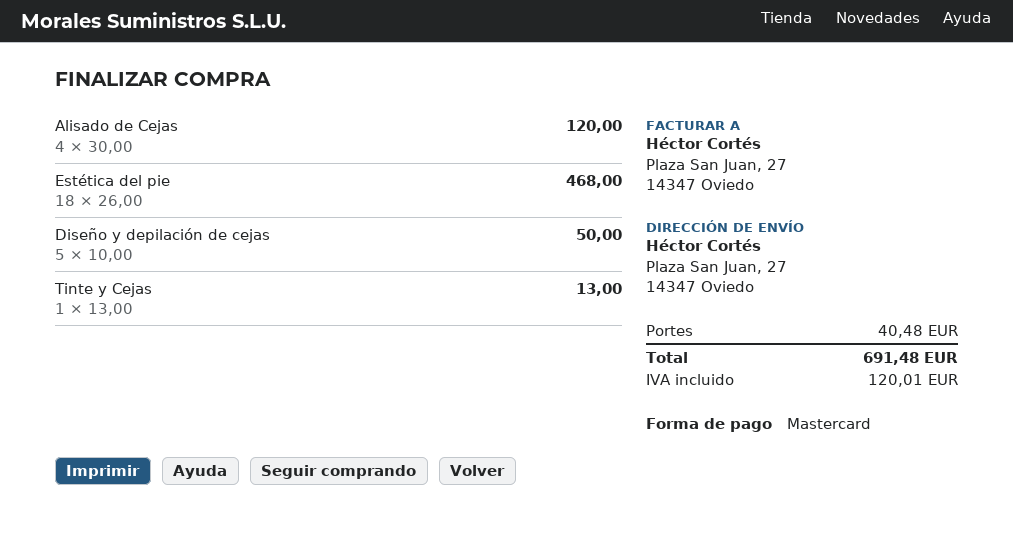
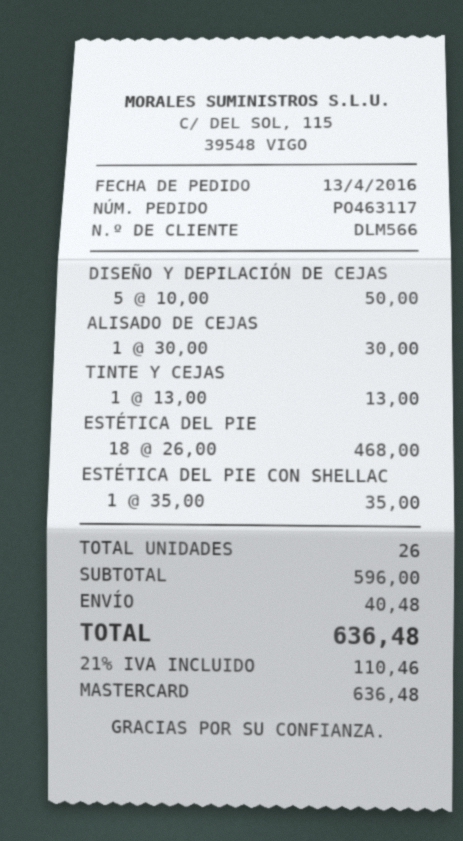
Alisado de Cejas: 4 x 30.00 = 120.00 -> 1 x 30.00 = 30.00
ESTÉTICA DEL PIE CON SHELLAC: none -> 1 x 35.00 = 35.00
tax: 120.01 -> 110.46
total: 691.48 -> 636.48

